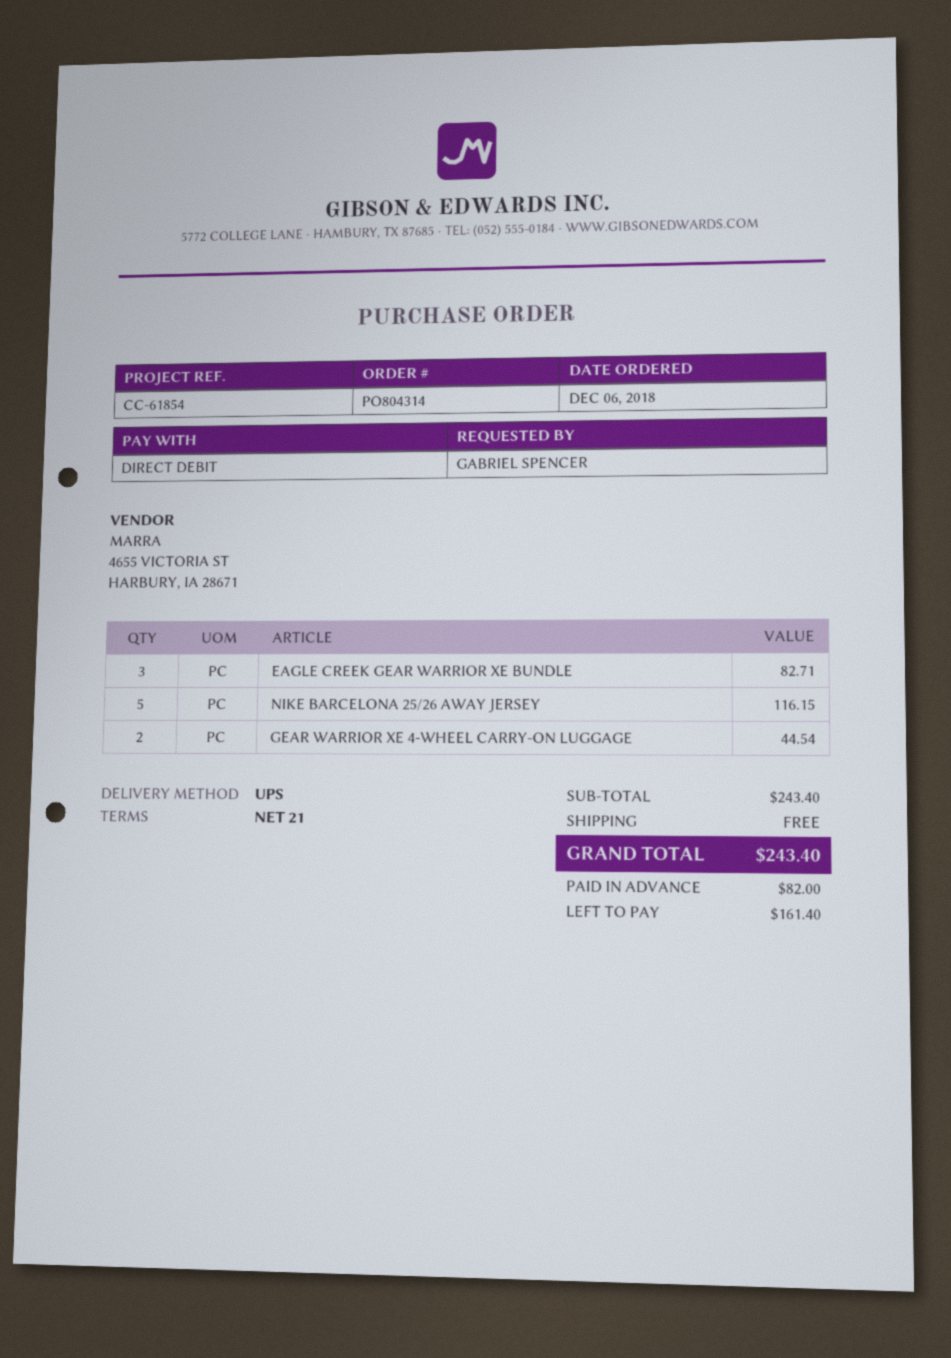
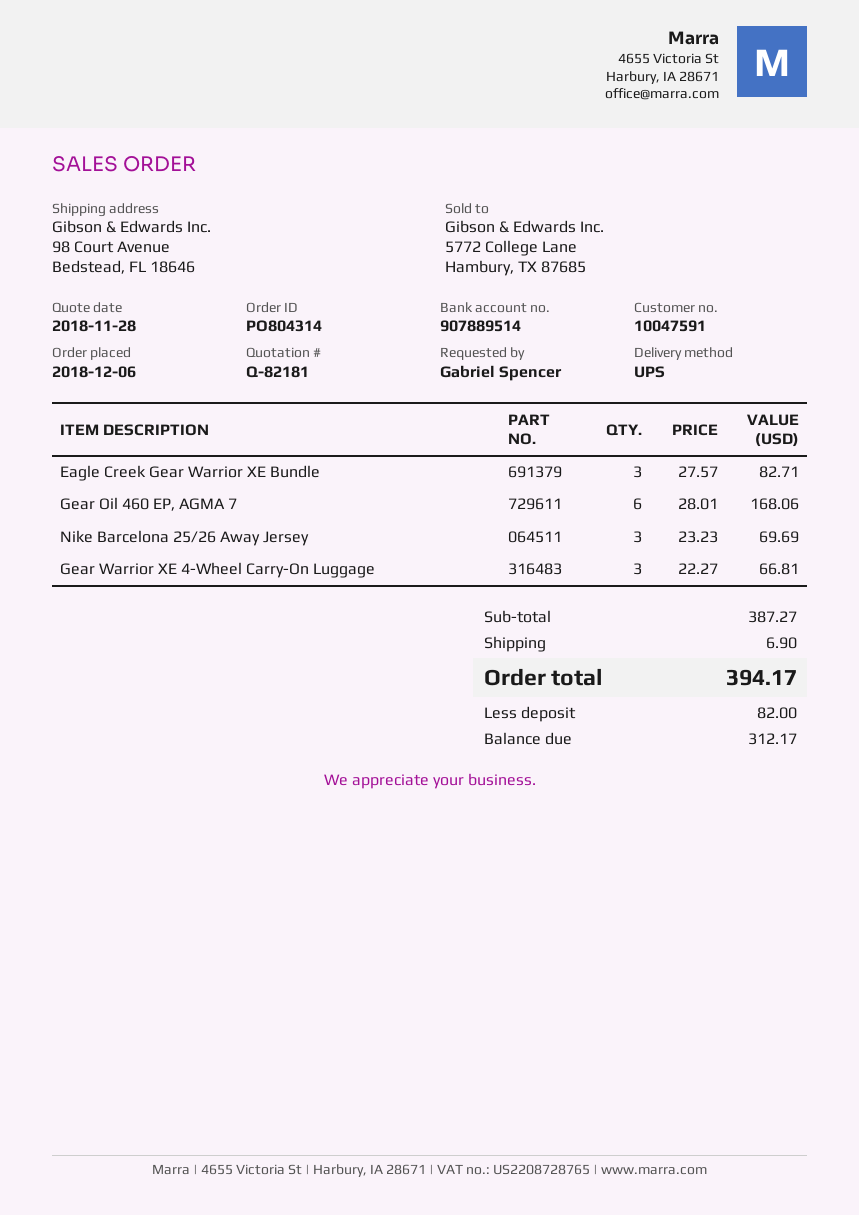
NIKE BARCELONA 25/26 AWAY JERSEY: 5 for 116.15 -> 3 for 69.69
GEAR WARRIOR XE 4-WHEEL CARRY-ON LUGGAGE: 2 for 44.54 -> 3 for 66.81
Gear Oil 460 EP, AGMA 7: none -> 6 for 168.06
subtotal: 243.40 -> 387.27
shipping: 0.00 -> 6.90
total: 243.40 -> 394.17
balance: 161.40 -> 312.17

